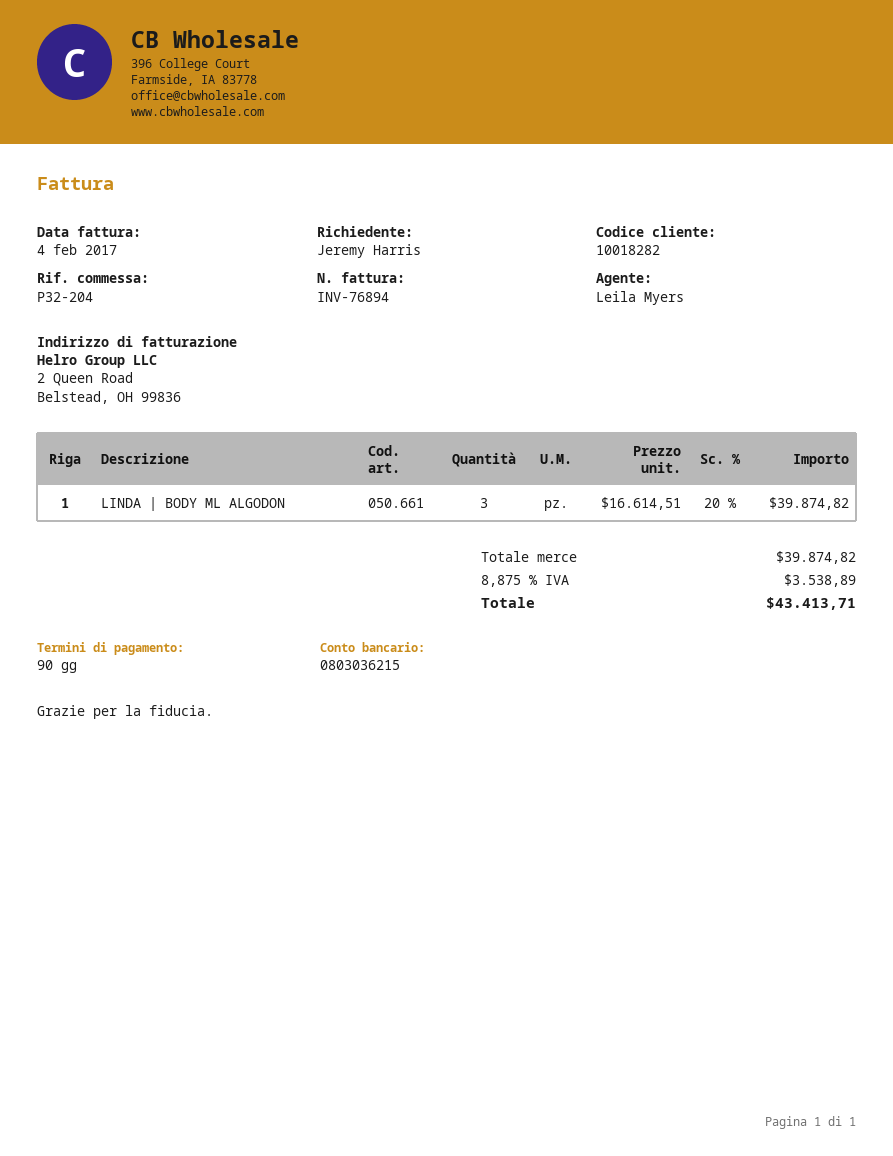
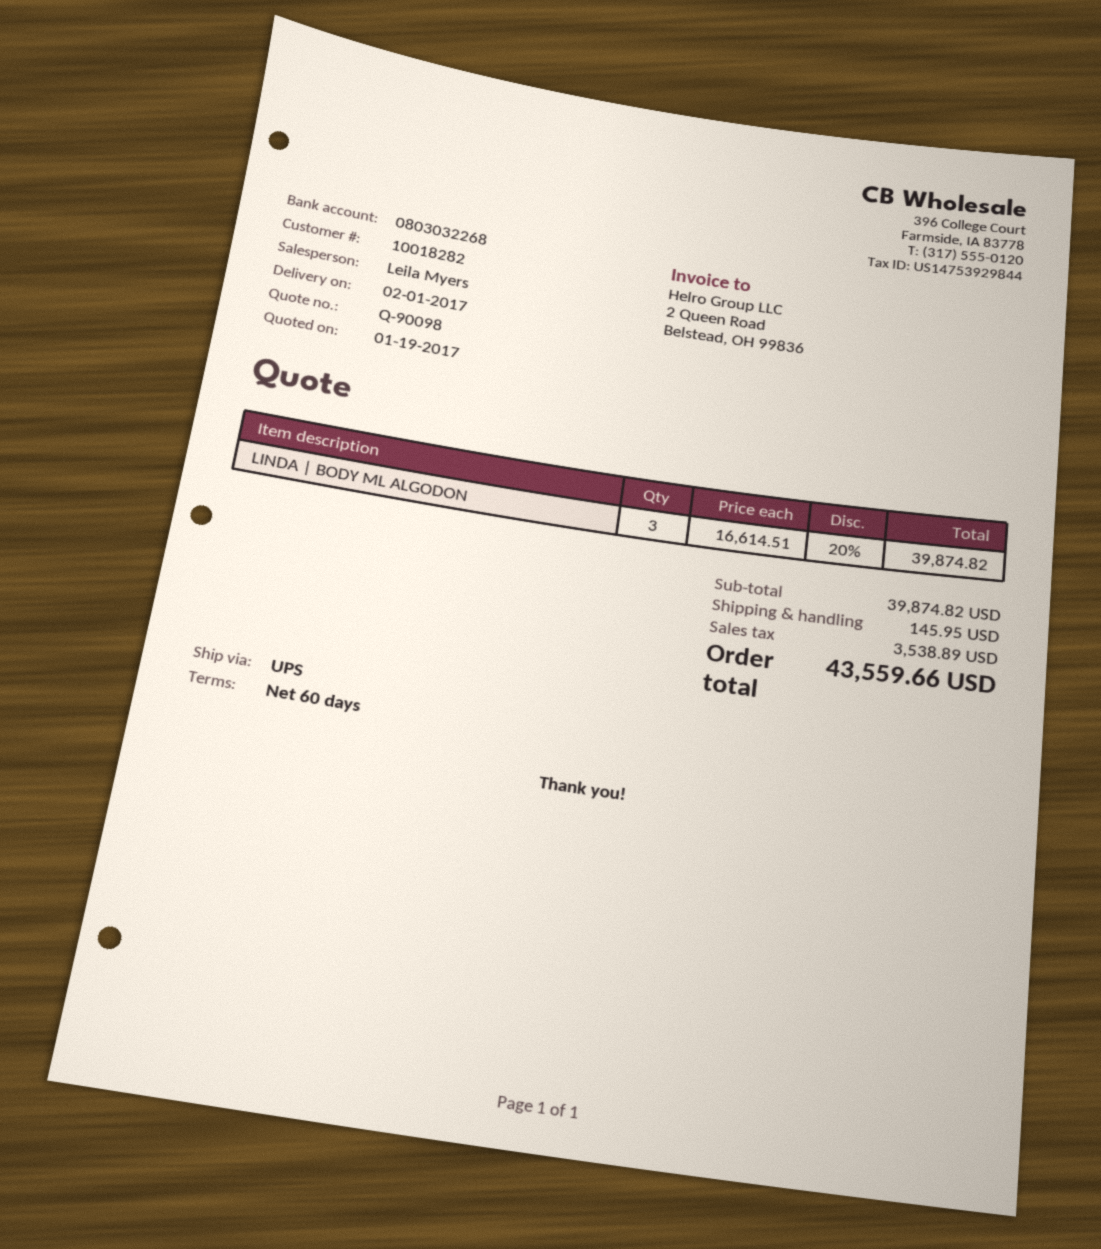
payment terms: 90 days -> 60 days
bank account: 0803036215 -> 0803032268
shipping: none -> 145.95
total: 43413.71 -> 43559.66

